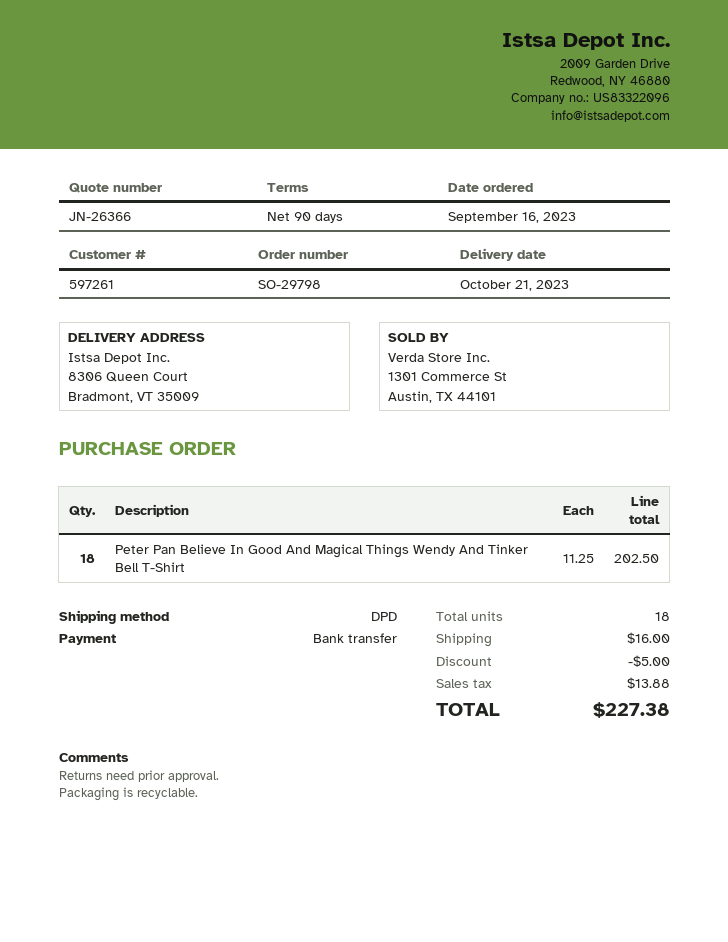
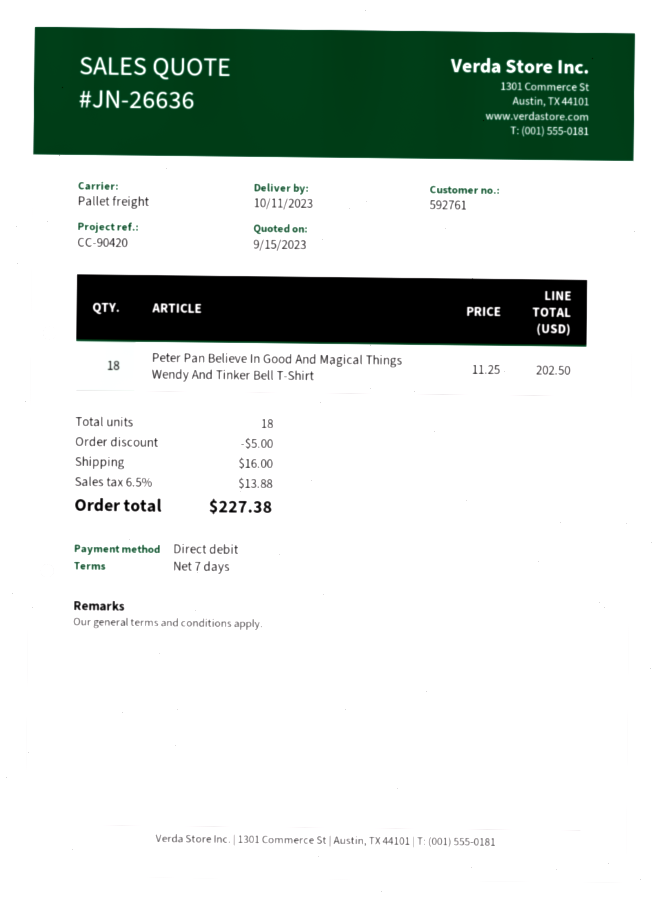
quote number: JN-26366 -> JN-26636
delivery date: 2023-10-21 -> 2023-10-11
payment terms: 90 days -> 7 days
customer number: 597261 -> 592761
payment method: bank transfer -> direct debit
shipping method: DPD -> pallet freight

